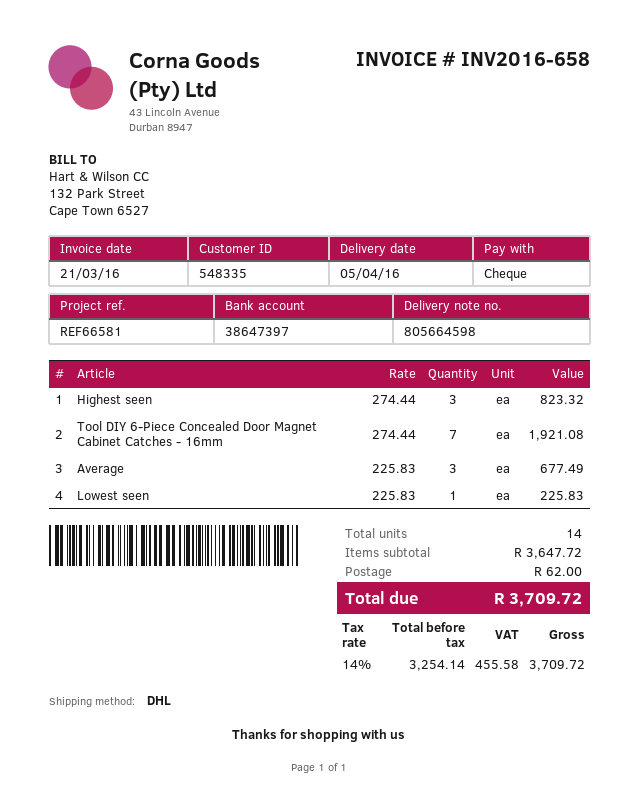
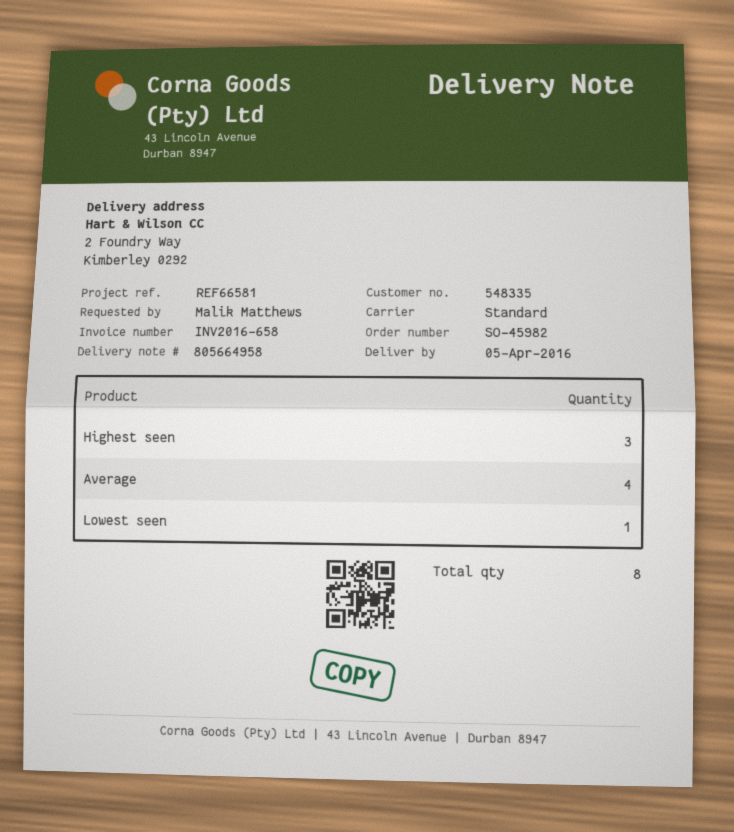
delivery note number: 805664598 -> 805664958
shipping method: DHL -> standard
Tool DIY 6-Piece Concealed Door Magnet Cabinet Catches - 16mm: 7 -> none
Average: 3 -> 4
total quantity: 14 -> 8

